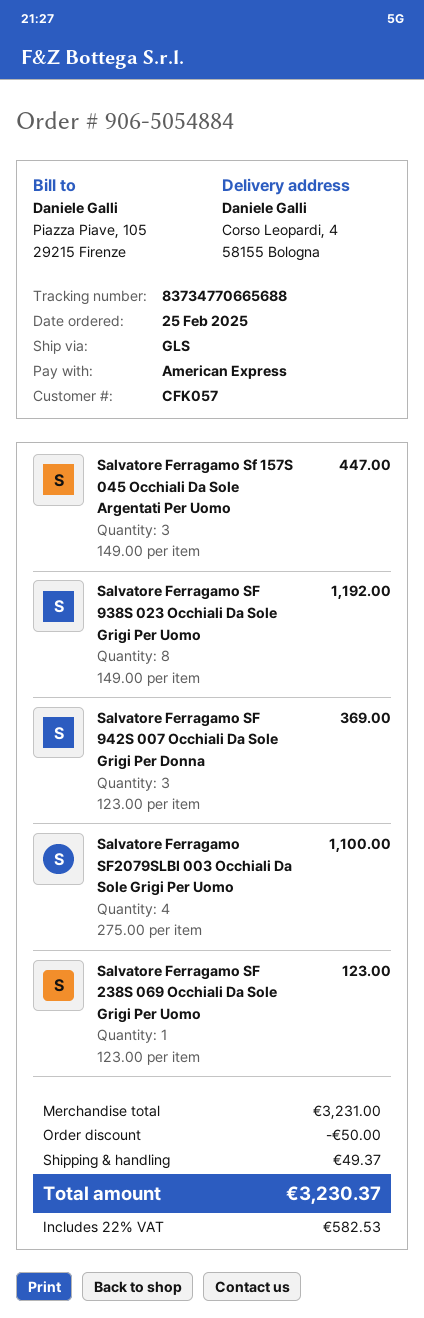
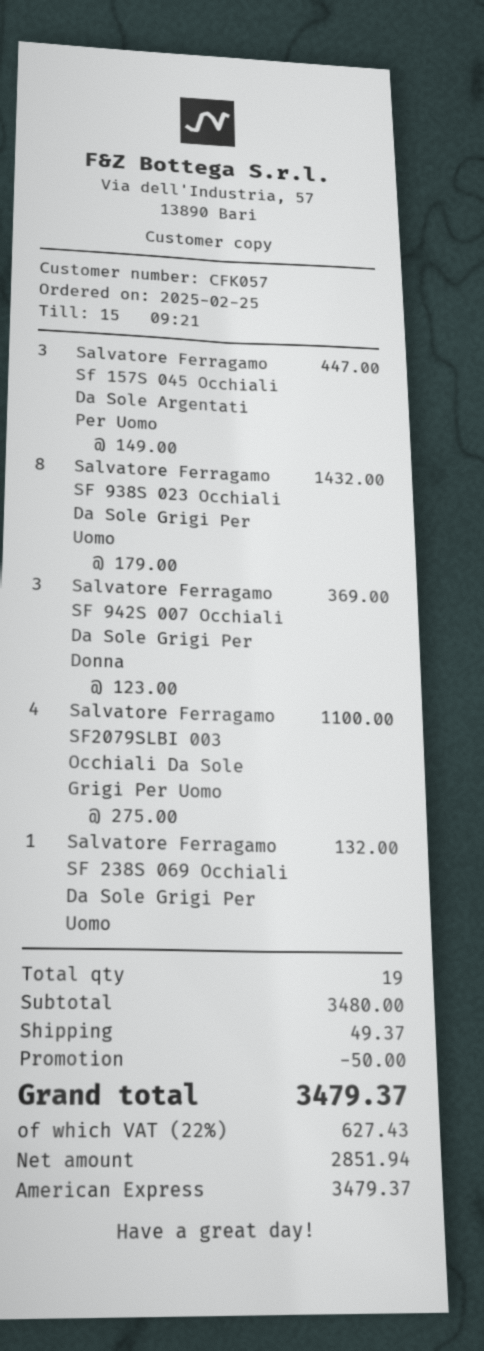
Salvatore Ferragamo SF 938S 023 Occhiali Da Sole Grigi Per Uomo: 8 x 149.00 = 1192.00 -> 8 x 179.00 = 1432.00
Salvatore Ferragamo SF 238S 069 Occhiali Da Sole Grigi Per Uomo: 1 x 123.00 = 123.00 -> 1 x 132.00 = 132.00
subtotal: 3231.00 -> 3480.00
tax: 22% = 582.53 -> 22% = 627.43
total: 3230.37 -> 3479.37

